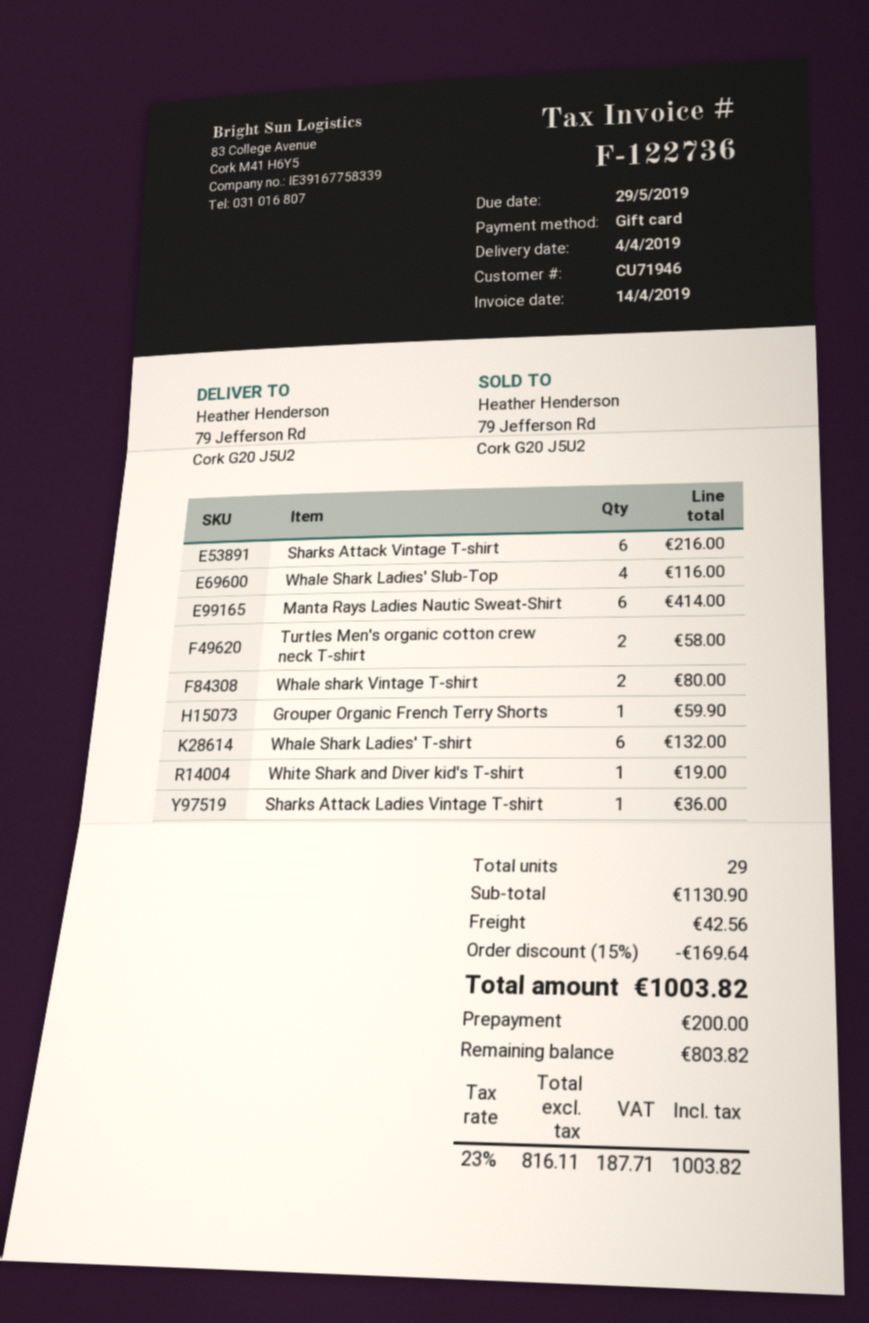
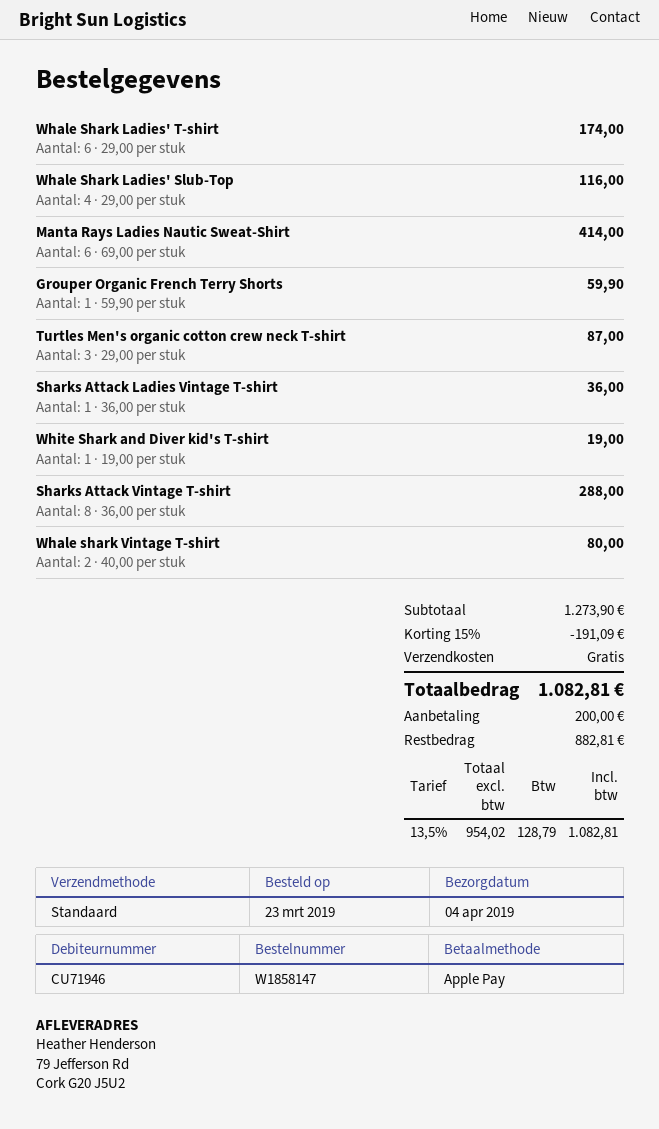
payment method: gift card -> Apple Pay
Sharks Attack Vintage T-shirt: 6 for 216.00 -> 8 for 288.00
Turtles Men's organic cotton crew neck T-shirt: 2 for 58.00 -> 3 for 87.00
Whale Shark Ladies' T-shirt: 6 for 132.00 -> 6 for 174.00
subtotal: 1130.90 -> 1273.90
discount: 15% = 169.64 -> 15% = 191.09
shipping: 42.56 -> 0.00
net: 816.11 -> 954.02
tax: 23% = 187.71 -> 13.5% = 128.79
total: 1003.82 -> 1082.81
balance: 803.82 -> 882.81

